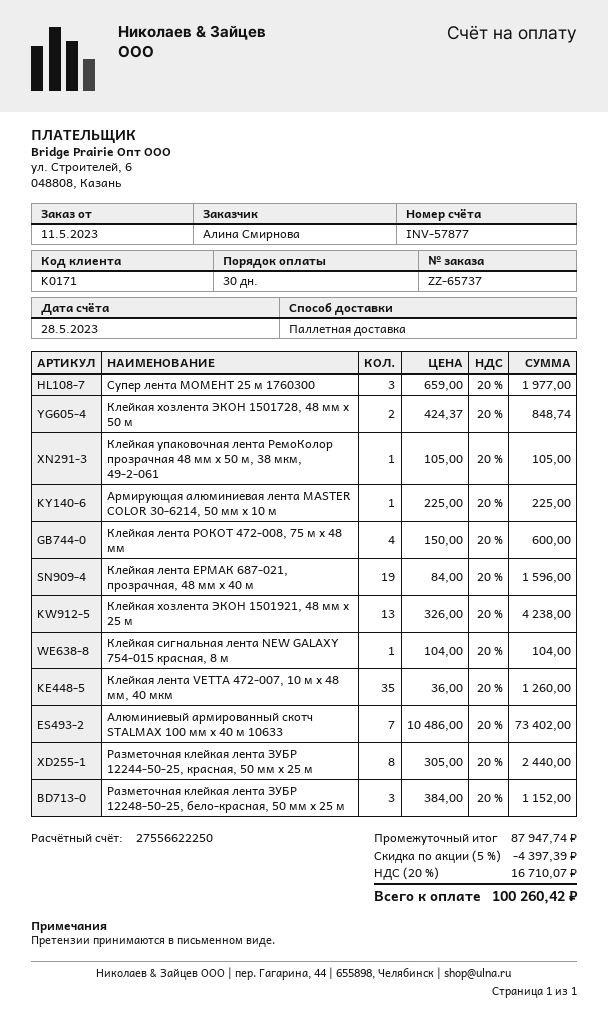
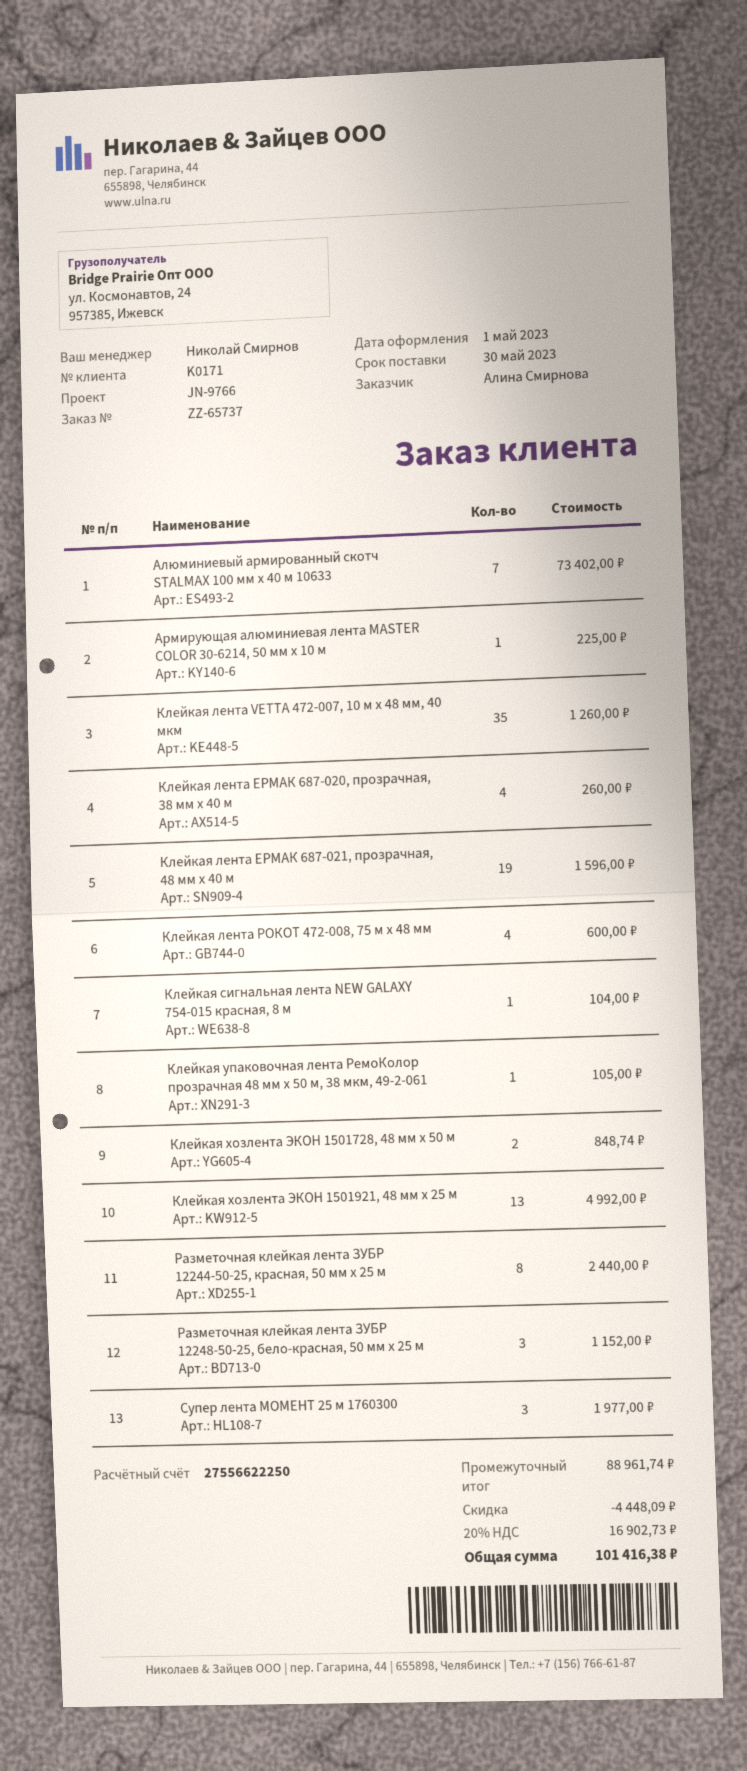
order date: 2023-05-11 -> 2023-05-01
Клейкая хозлента ЭКОН 1501921, 48 мм x 25 м: 13 for 4238.00 -> 13 for 4992.00
Клейкая лента ЕРМАК 687-020, прозрачная, 38 мм x 40 м: none -> 4 for 260.00
subtotal: 87947.74 -> 88961.74
discount: 4397.39 -> 4448.09
tax: 20% = 16710.07 -> 20% = 16902.73
total: 100260.42 -> 101416.38

